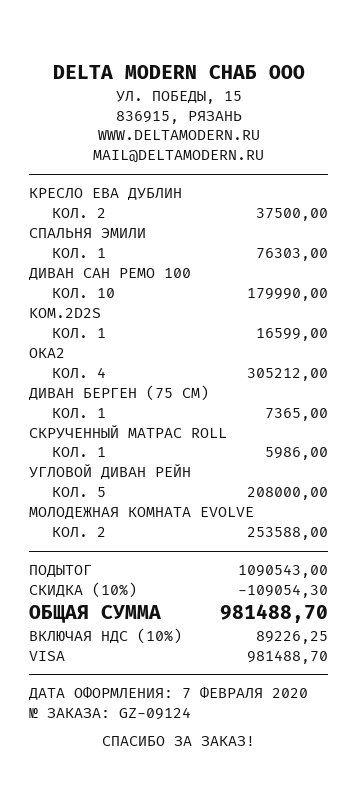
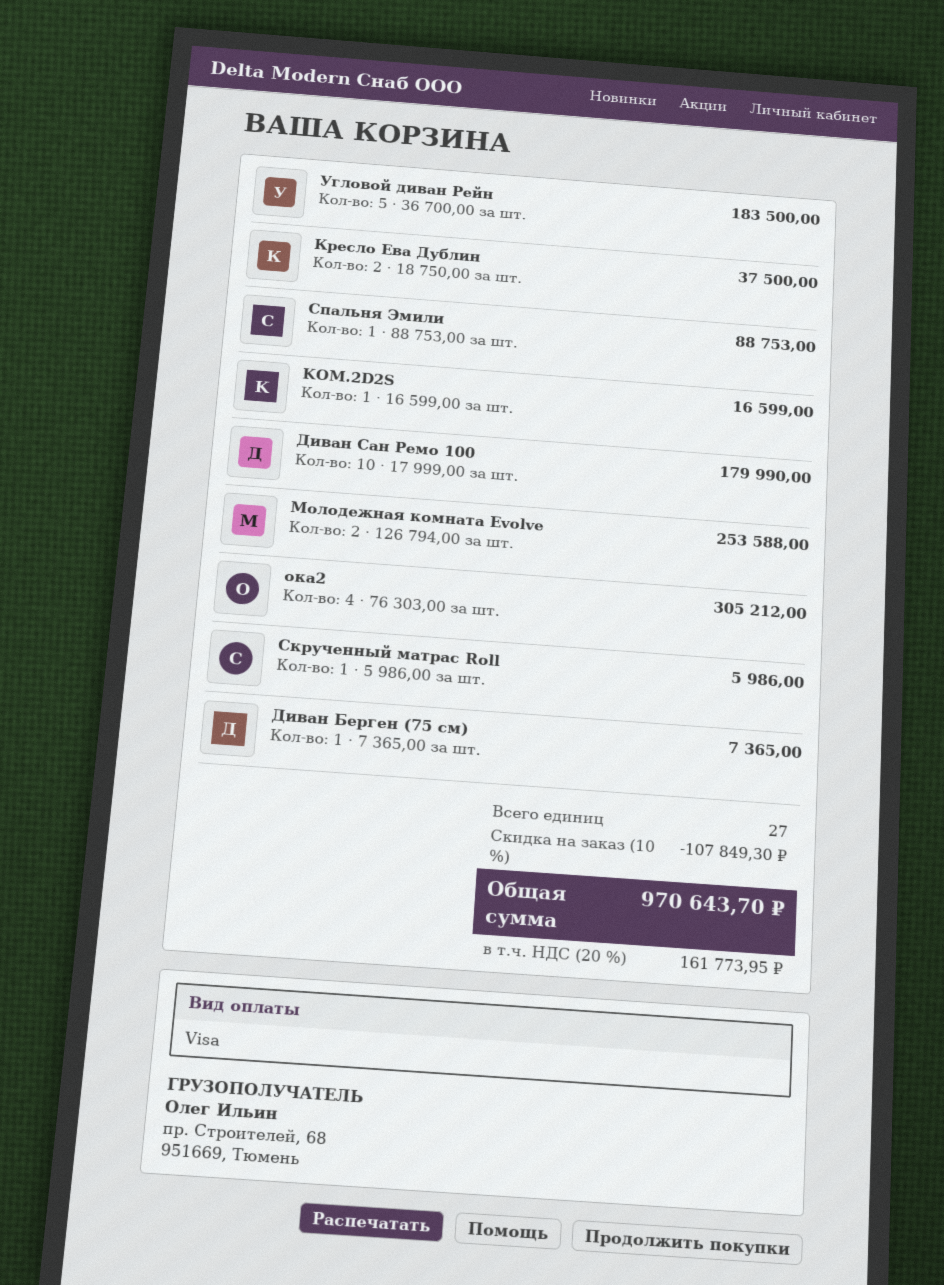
СПАЛЬНЯ ЭМИЛИ: 1 for 76303.00 -> 1 for 88753.00
УГЛОВОЙ ДИВАН РЕЙН: 5 for 208000.00 -> 5 for 183500.00
discount: 10% = 109054.30 -> 10% = 107849.30
tax: 10% = 89226.25 -> 20% = 161773.95
total: 981488.70 -> 970643.70

